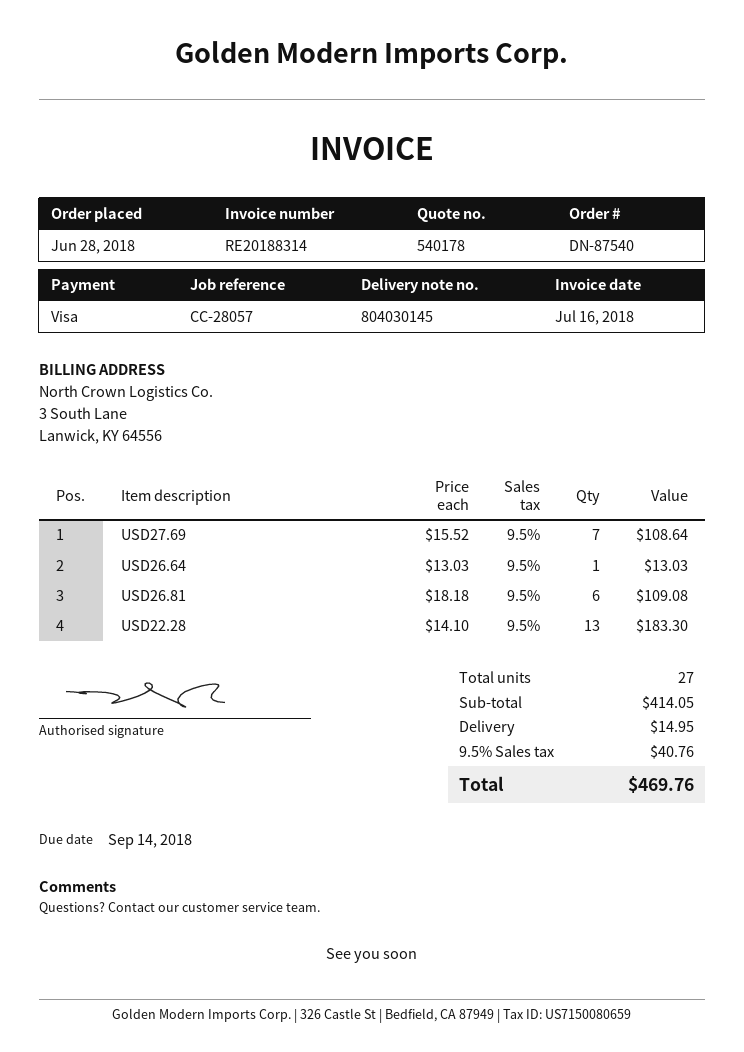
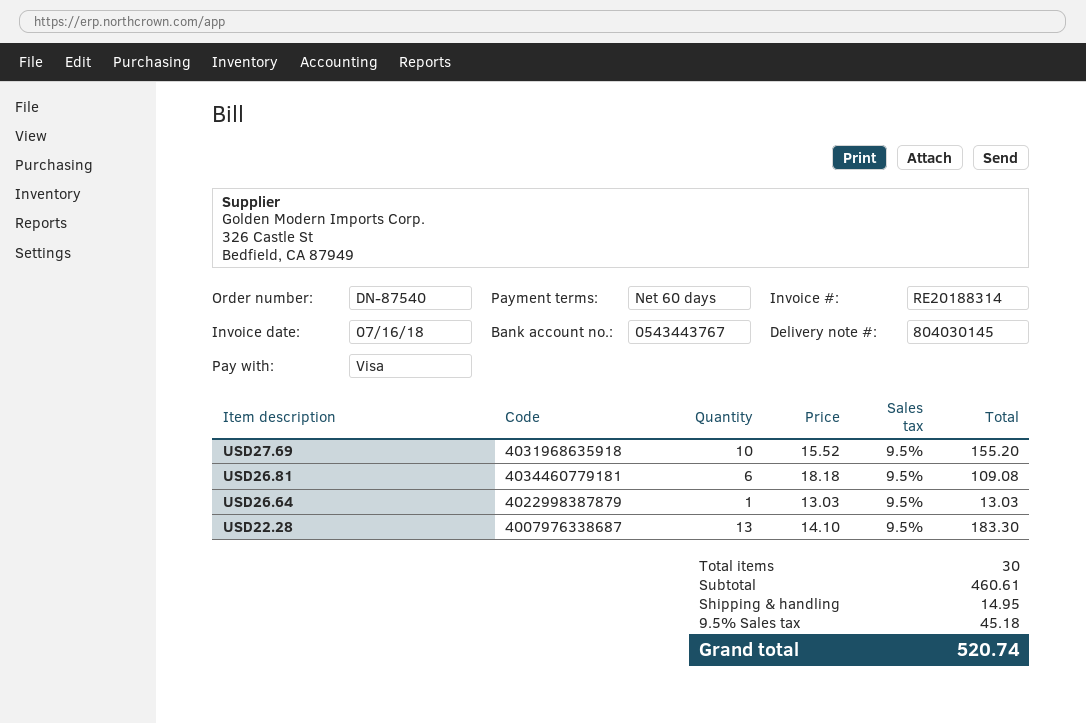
USD27.69: 7 x 15.52 = 108.64 -> 10 x 15.52 = 155.20
total quantity: 27 -> 30
subtotal: 414.05 -> 460.61
tax: 9.5% = 40.76 -> 9.5% = 45.18
total: 469.76 -> 520.74

